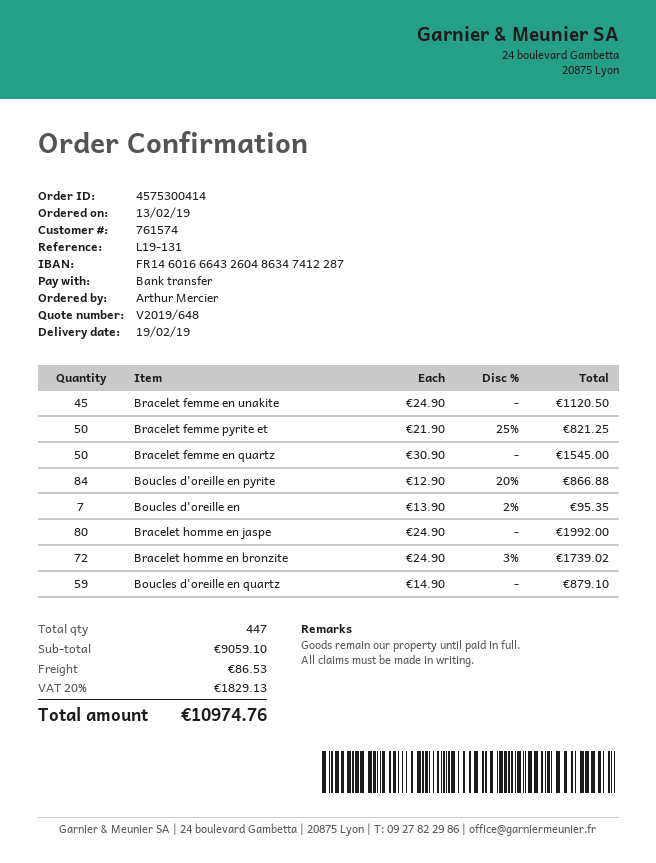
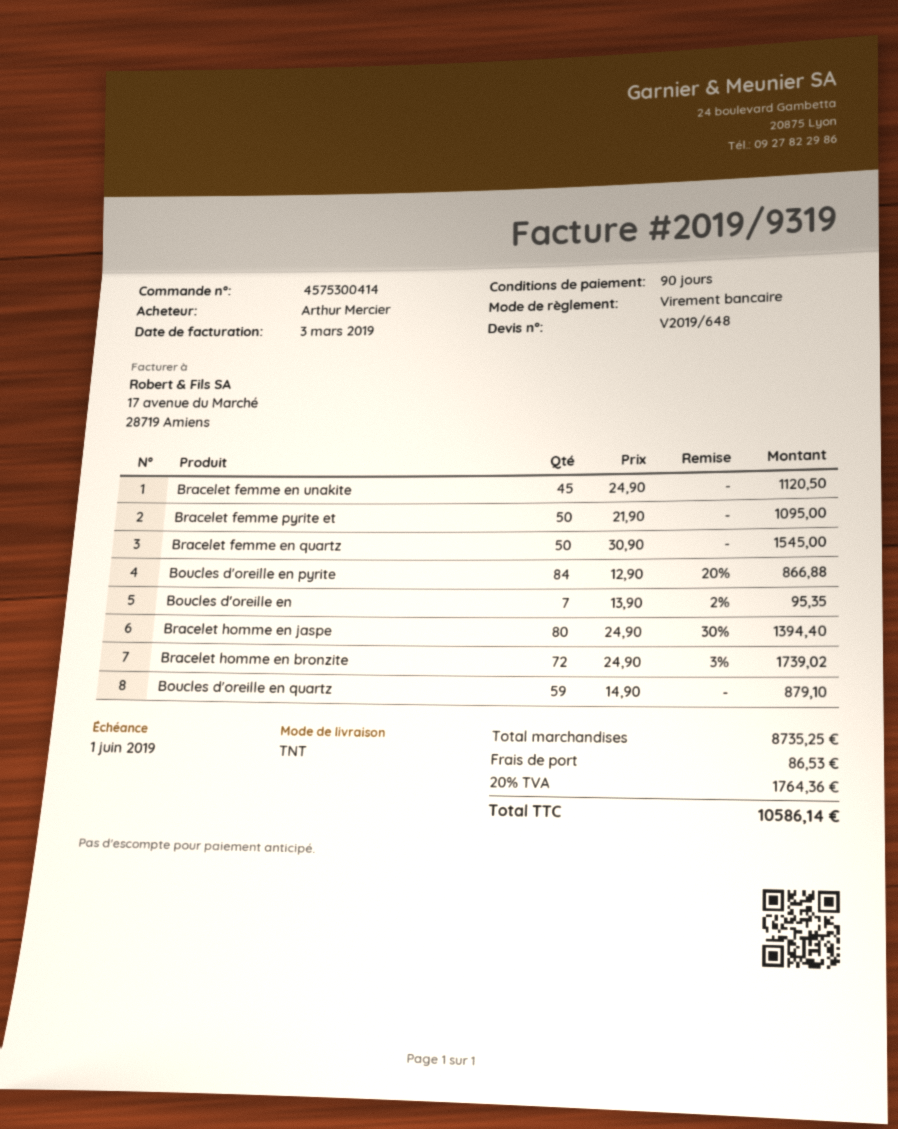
Bracelet femme pyrite et: 50 x 21.90 - 25% = 821.25 -> 50 x 21.90 = 1095.00
Bracelet homme en jaspe: 80 x 24.90 = 1992.00 -> 80 x 24.90 - 30% = 1394.40
subtotal: 9059.10 -> 8735.25
tax: 20% = 1829.13 -> 20% = 1764.36
total: 10974.76 -> 10586.14

